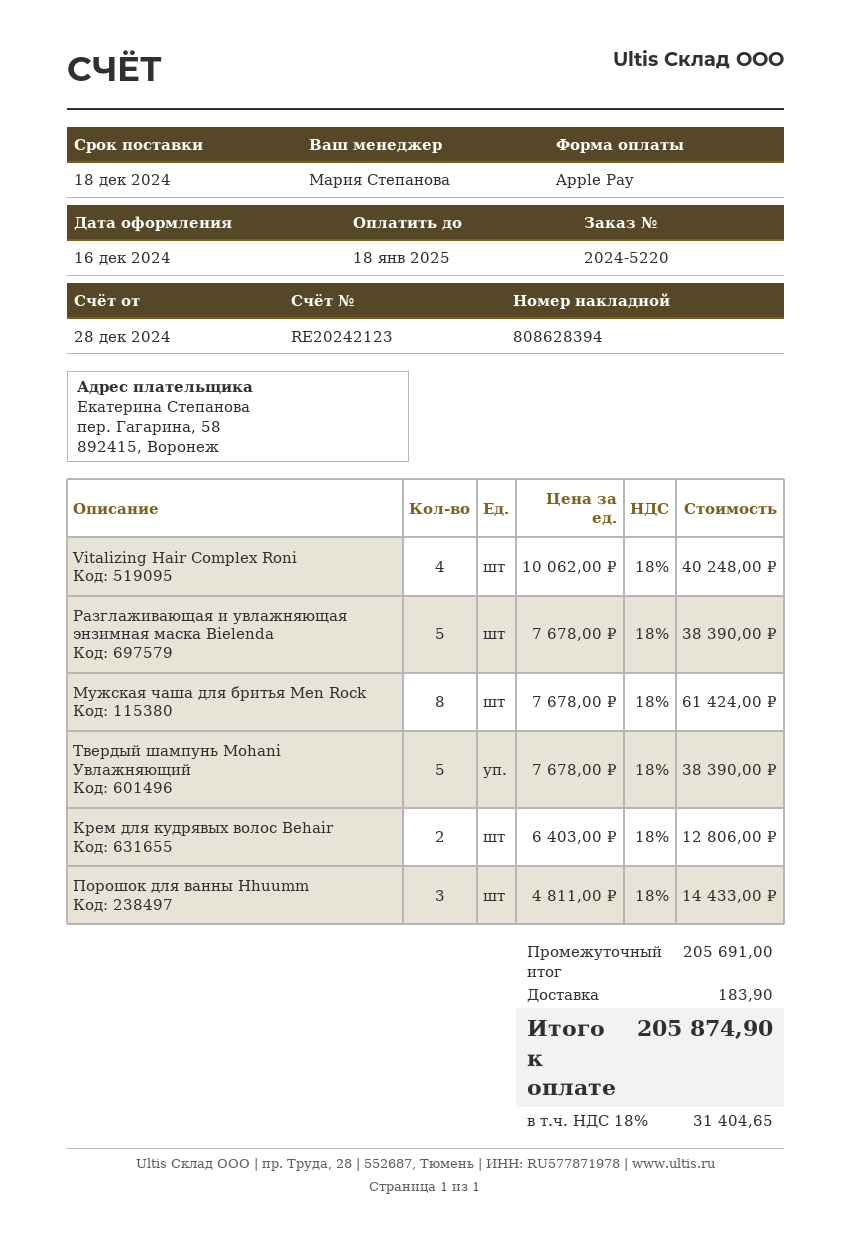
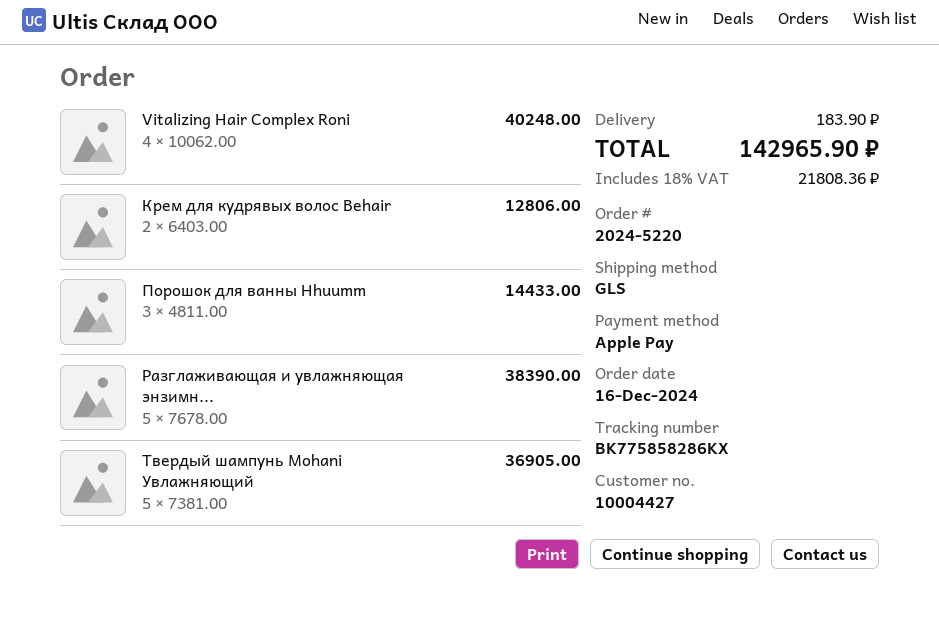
Мужская чаша для бритья Men Rock: 8 x 7678.00 = 61424.00 -> none
Твердый шампунь Mohani Увлажняющий: 5 x 7678.00 = 38390.00 -> 5 x 7381.00 = 36905.00
tax: 18% = 31404.65 -> 18% = 21808.36
total: 205874.90 -> 142965.90

